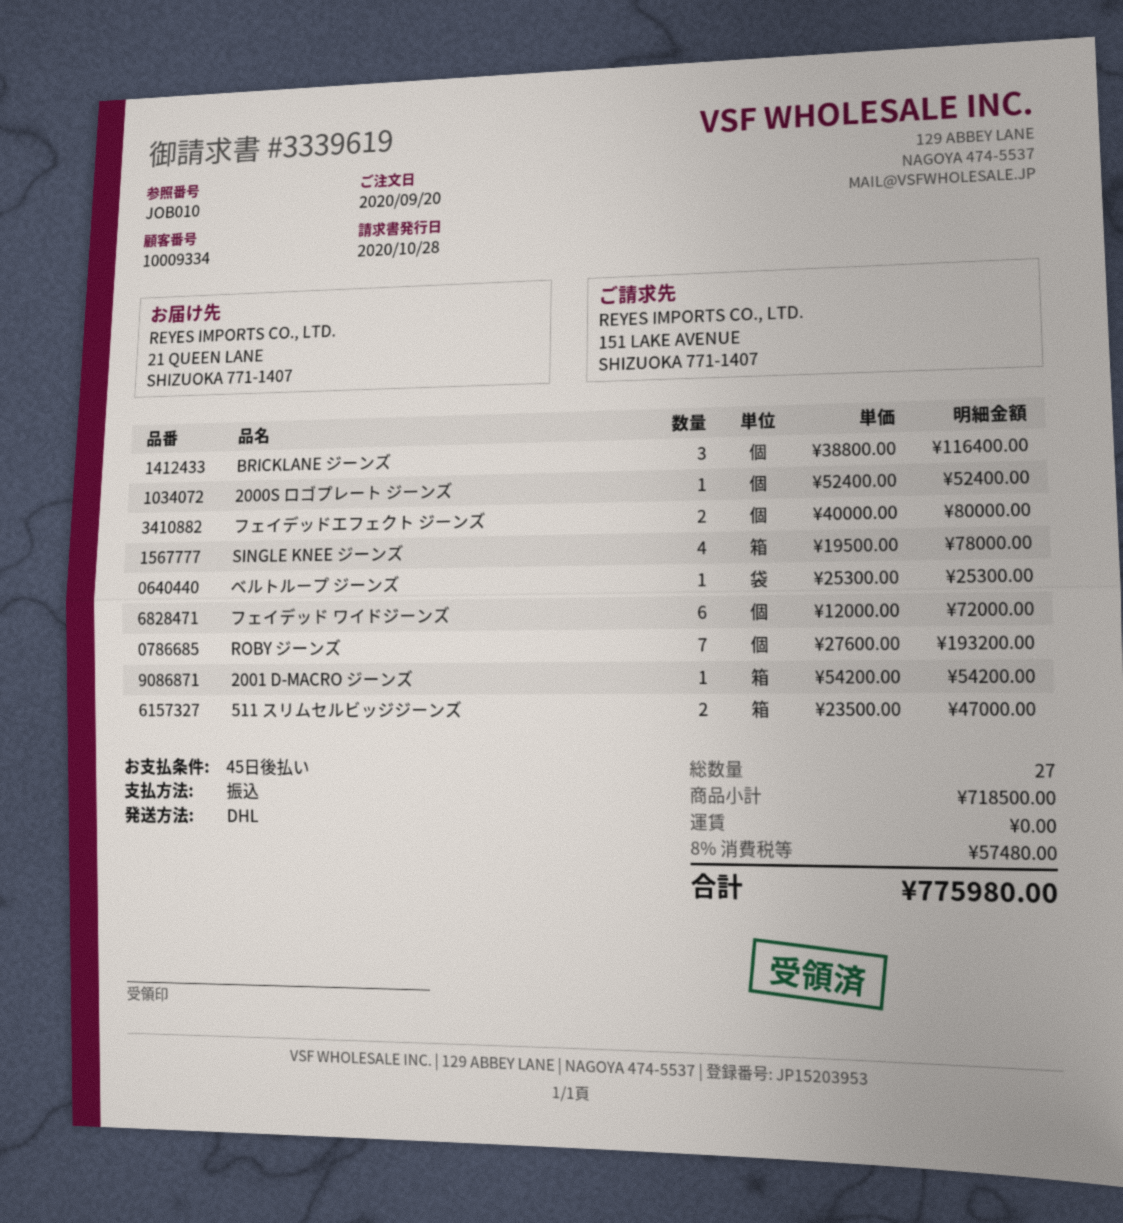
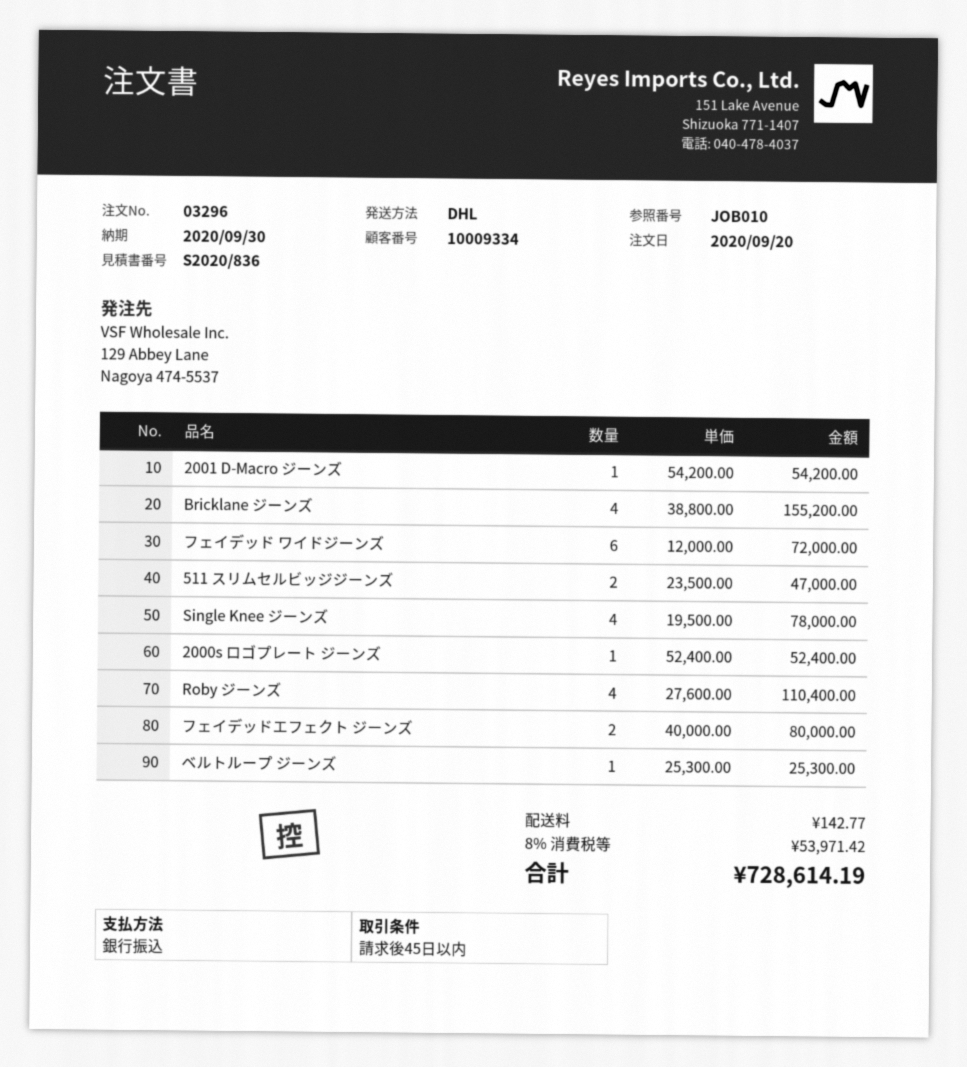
BRICKLANE ジーンズ: 3 x 38800.00 = 116400.00 -> 4 x 38800.00 = 155200.00
ROBY ジーンズ: 7 x 27600.00 = 193200.00 -> 4 x 27600.00 = 110400.00
shipping: 0.00 -> 142.77
tax: 8% = 57480.00 -> 8% = 53971.42
total: 775980.00 -> 728614.19

